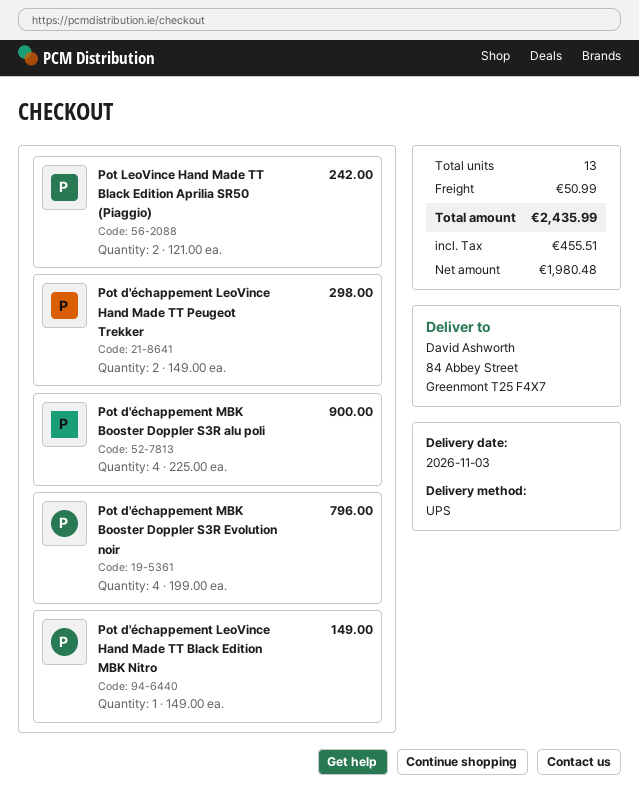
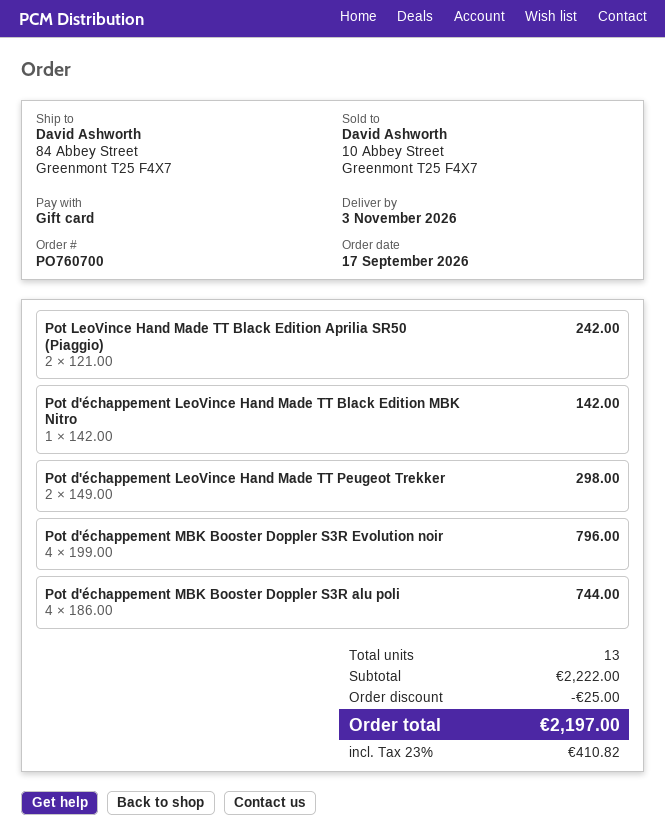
Pot d'échappement MBK Booster Doppler S3R alu poli: 4 x 225.00 = 900.00 -> 4 x 186.00 = 744.00
Pot d'échappement LeoVince Hand Made TT Black Edition MBK Nitro: 1 x 149.00 = 149.00 -> 1 x 142.00 = 142.00
discount: none -> 25.00
shipping: 50.99 -> none
tax: 455.51 -> 410.82
total: 2435.99 -> 2197.00

